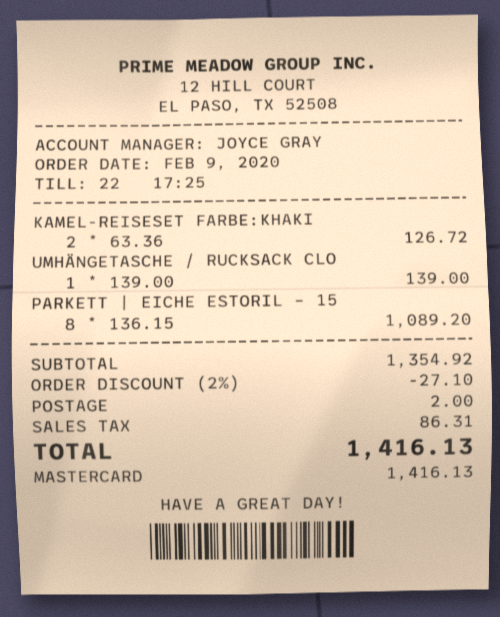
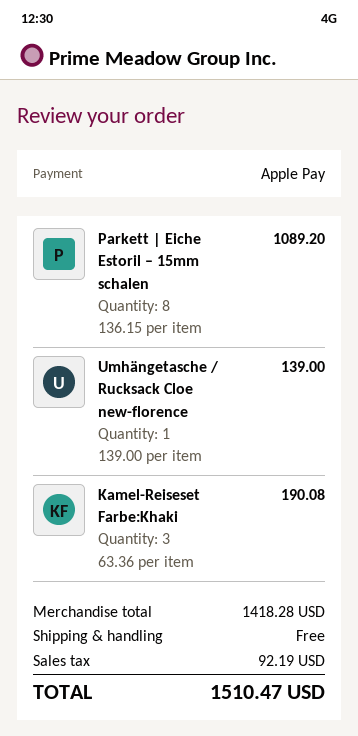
payment method: Mastercard -> Apple Pay
KAMEL-REISESET FARBE:KHAKI: 2 x 63.36 = 126.72 -> 3 x 63.36 = 190.08
subtotal: 1354.92 -> 1418.28
discount: 2% = 27.10 -> none
shipping: 2.00 -> 0.00
tax: 86.31 -> 92.19
total: 1416.13 -> 1510.47

